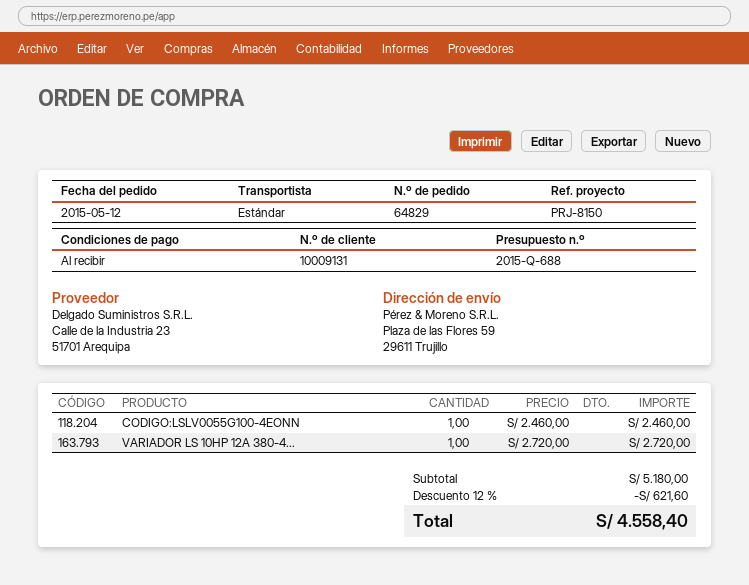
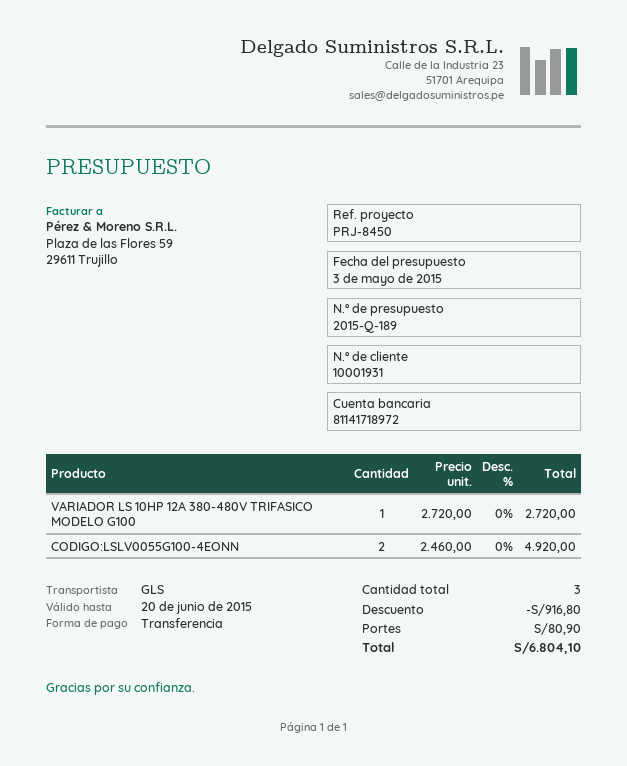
quote number: 2015-Q-688 -> 2015-Q-189
customer number: 10009131 -> 10001931
reference: PRJ-8150 -> PRJ-8450
shipping method: standard -> GLS
CODIGO:LSLV0055G100-4EONN: 1 x 2460.00 = 2460.00 -> 2 x 2460.00 = 4920.00
discount: 621.60 -> 916.80
shipping: none -> 80.90
total: 4558.40 -> 6804.10

